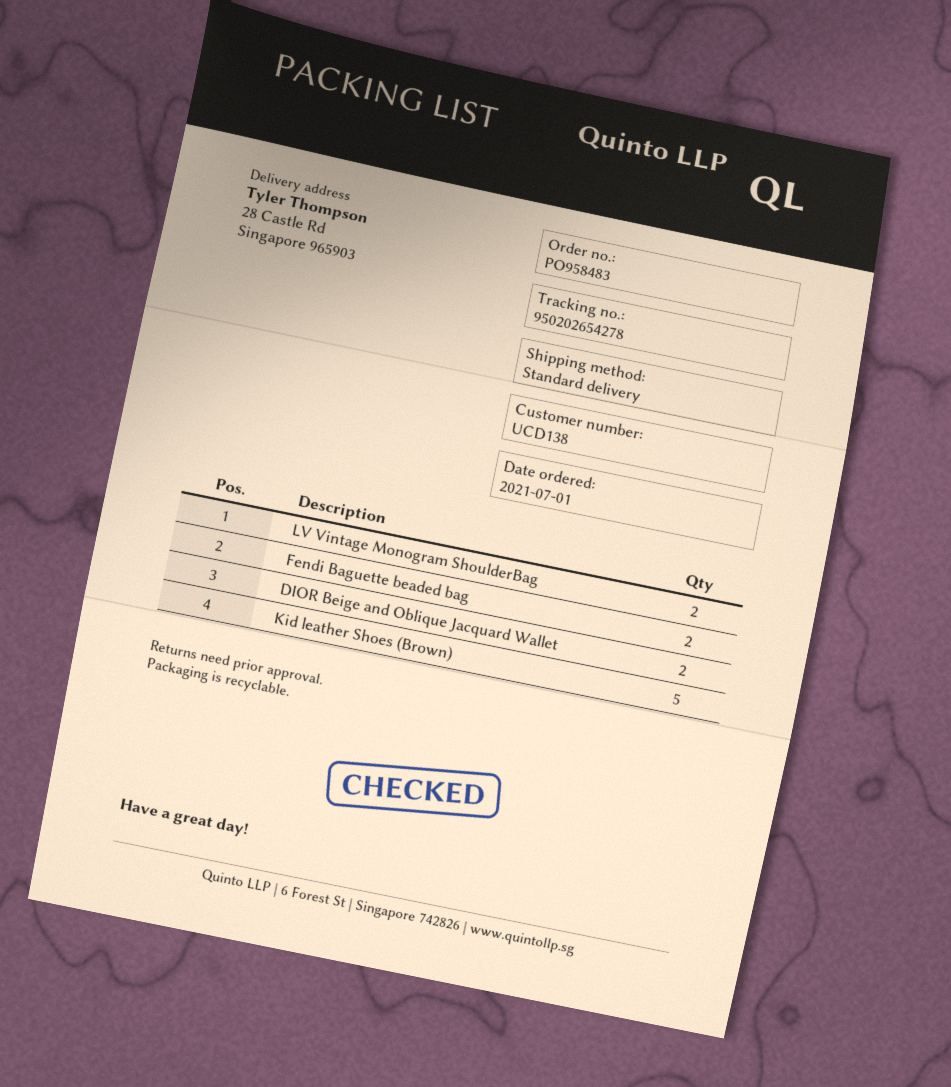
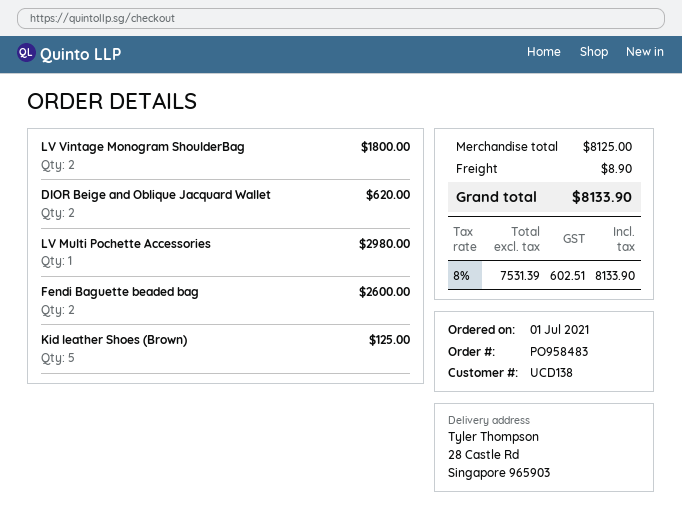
LV Multi Pochette Accessories: none -> 1

